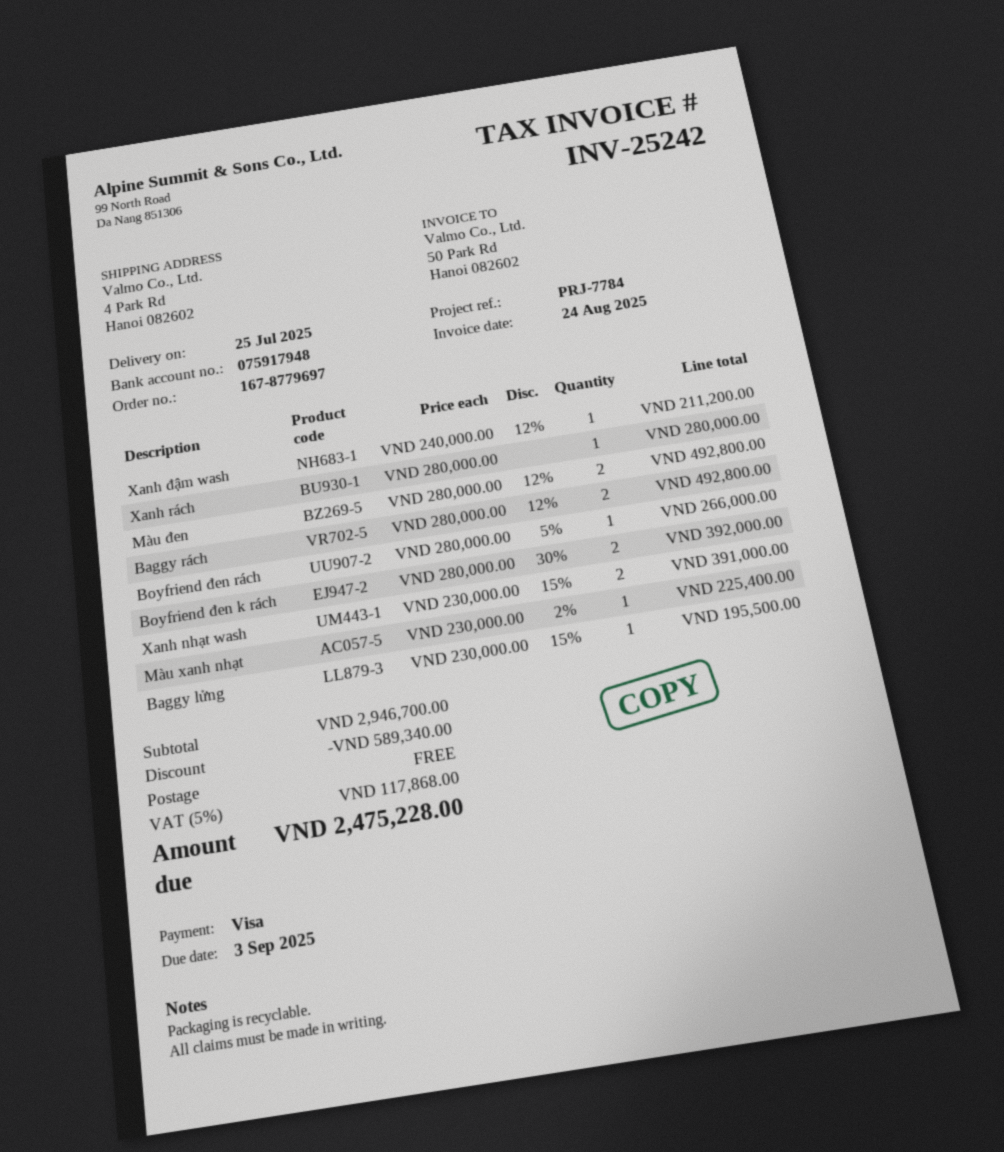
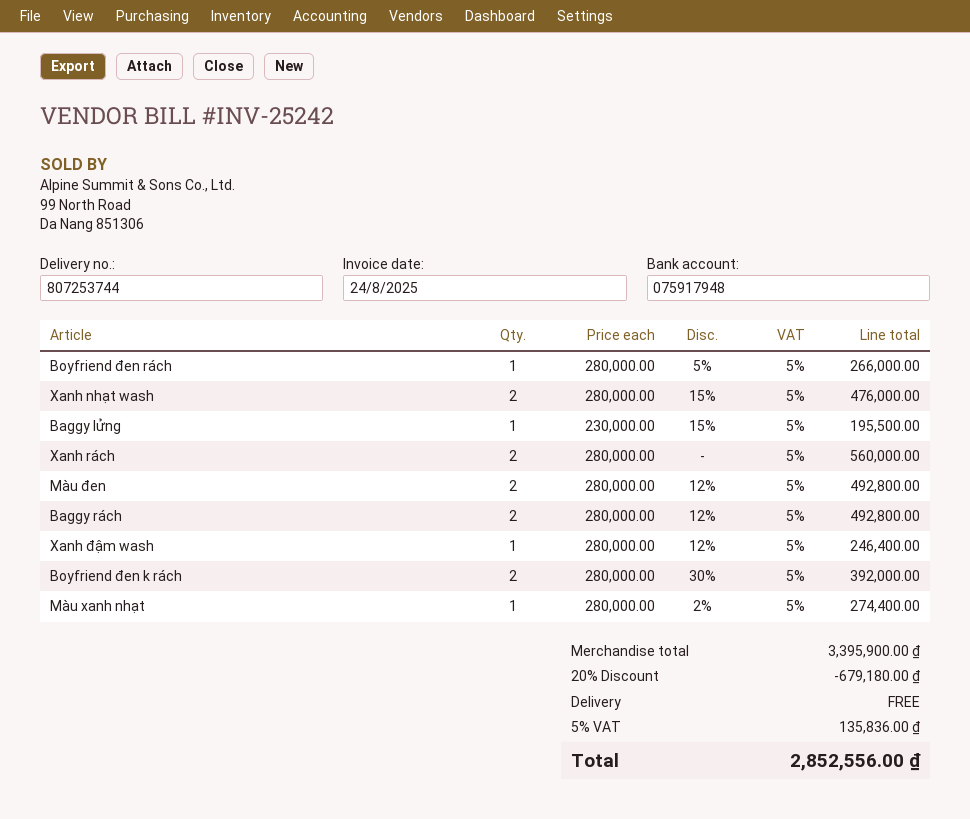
Xanh đậm wash: 1 x 240000.00 - 12% = 211200.00 -> 1 x 280000.00 - 12% = 246400.00
Xanh rách: 1 x 280000.00 = 280000.00 -> 2 x 280000.00 = 560000.00
Xanh nhạt wash: 2 x 230000.00 - 15% = 391000.00 -> 2 x 280000.00 - 15% = 476000.00
Màu xanh nhạt: 1 x 230000.00 - 2% = 225400.00 -> 1 x 280000.00 - 2% = 274400.00
subtotal: 2946700.00 -> 3395900.00
discount: 589340.00 -> 679180.00
tax: 5% = 117868.00 -> 5% = 135836.00
total: 2475228.00 -> 2852556.00

